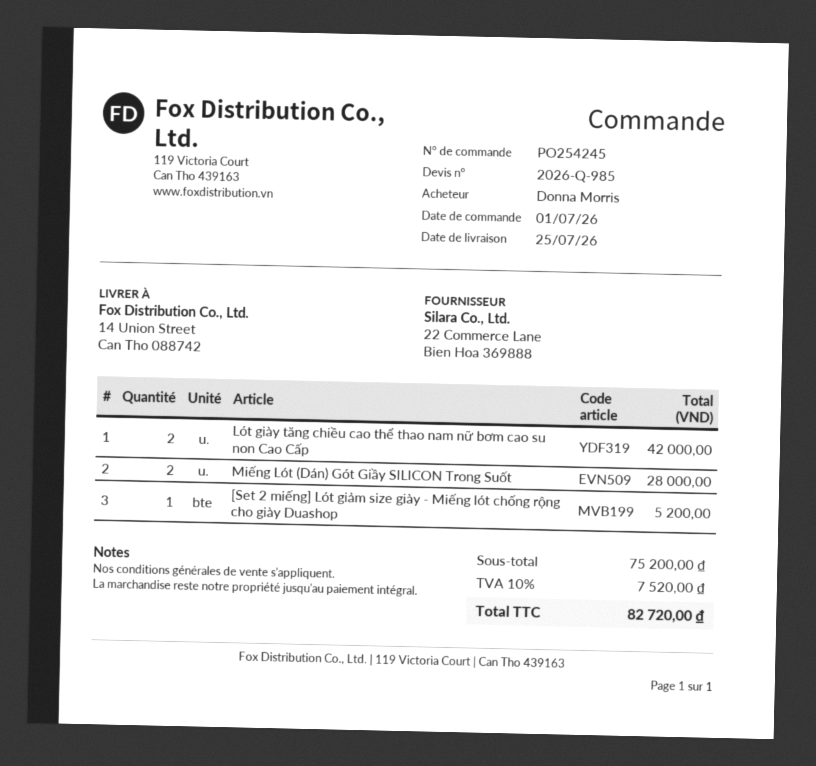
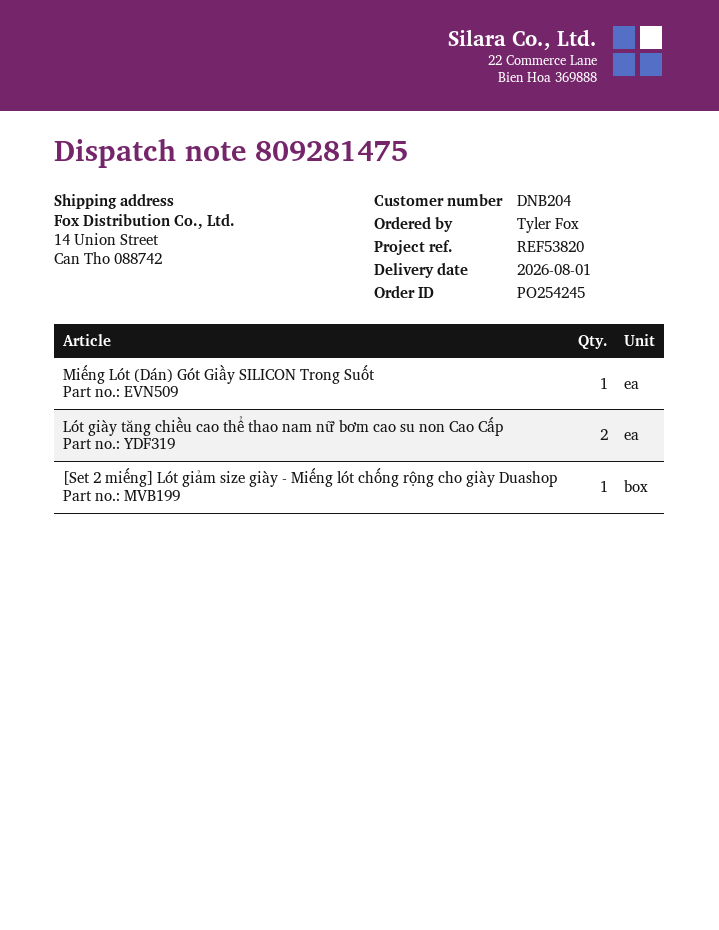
delivery date: 2026-07-25 -> 2026-08-01
ordered by: Donna Morris -> Tyler Fox
Miếng Lót (Dán) Gót Giầy SILICON Trong Suốt: 2 -> 1

